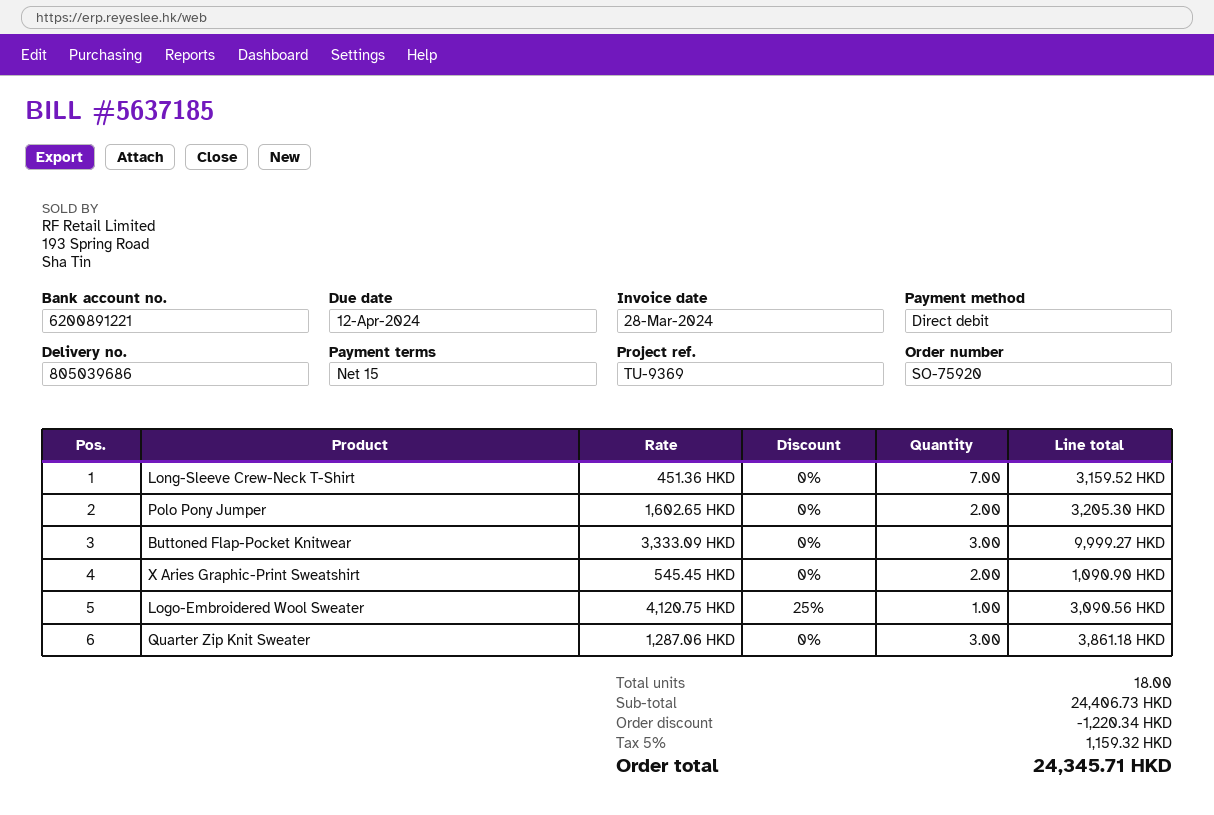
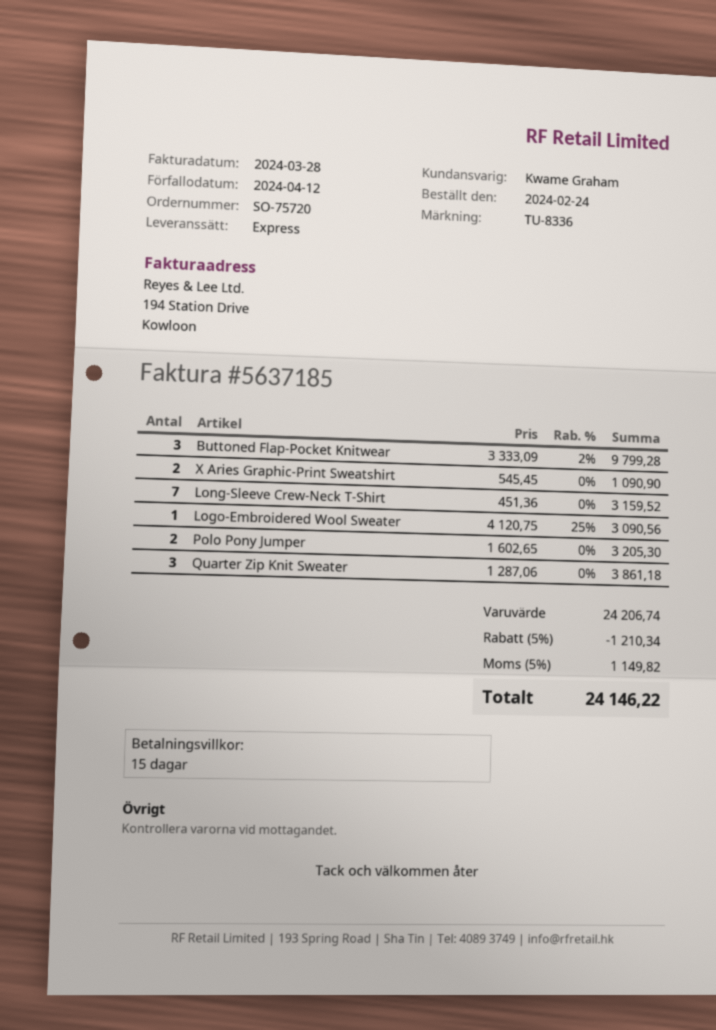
order number: SO-75920 -> SO-75720
reference: TU-9369 -> TU-8336
Buttoned Flap-Pocket Knitwear: 3 x 3333.09 = 9999.27 -> 3 x 3333.09 - 2% = 9799.28
subtotal: 24406.73 -> 24206.74
discount: 1220.34 -> 1210.34
tax: 5% = 1159.32 -> 5% = 1149.82
total: 24345.71 -> 24146.22

